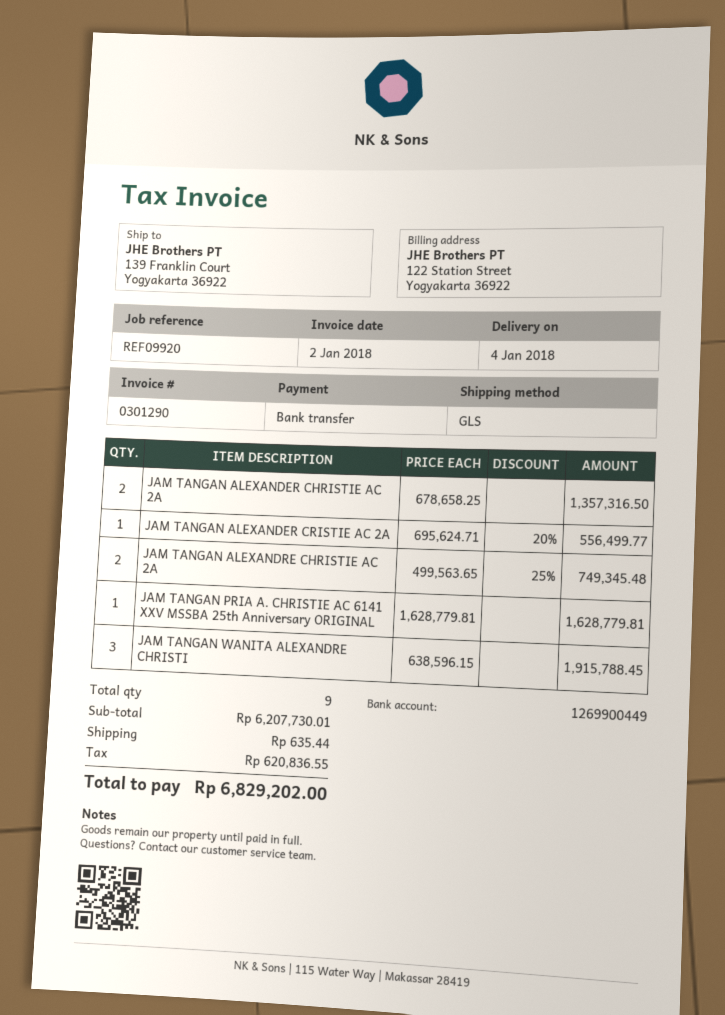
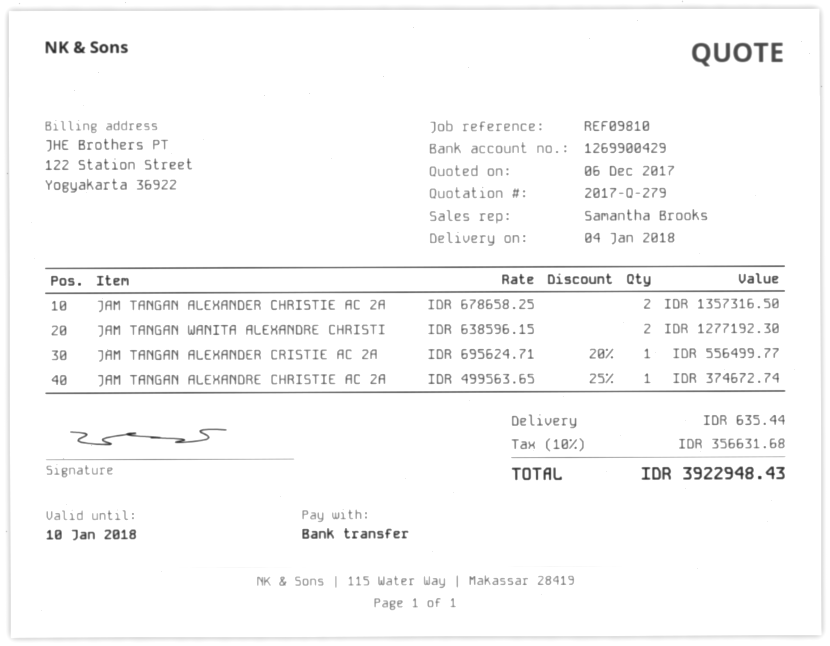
reference: REF09920 -> REF09810
bank account: 1269900449 -> 1269900429
JAM TANGAN ALEXANDRE CHRISTIE AC 2A: 2 x 499563.65 - 25% = 749345.48 -> 1 x 499563.65 - 25% = 374672.74
JAM TANGAN PRIA A. CHRISTIE AC 6141 XXV MSSBA 25th Anniversary ORIGINAL: 1 x 1628779.81 = 1628779.81 -> none
JAM TANGAN WANITA ALEXANDRE CHRISTI: 3 x 638596.15 = 1915788.45 -> 2 x 638596.15 = 1277192.30
tax: 620836.55 -> 356631.68
total: 6829202.00 -> 3922948.43

